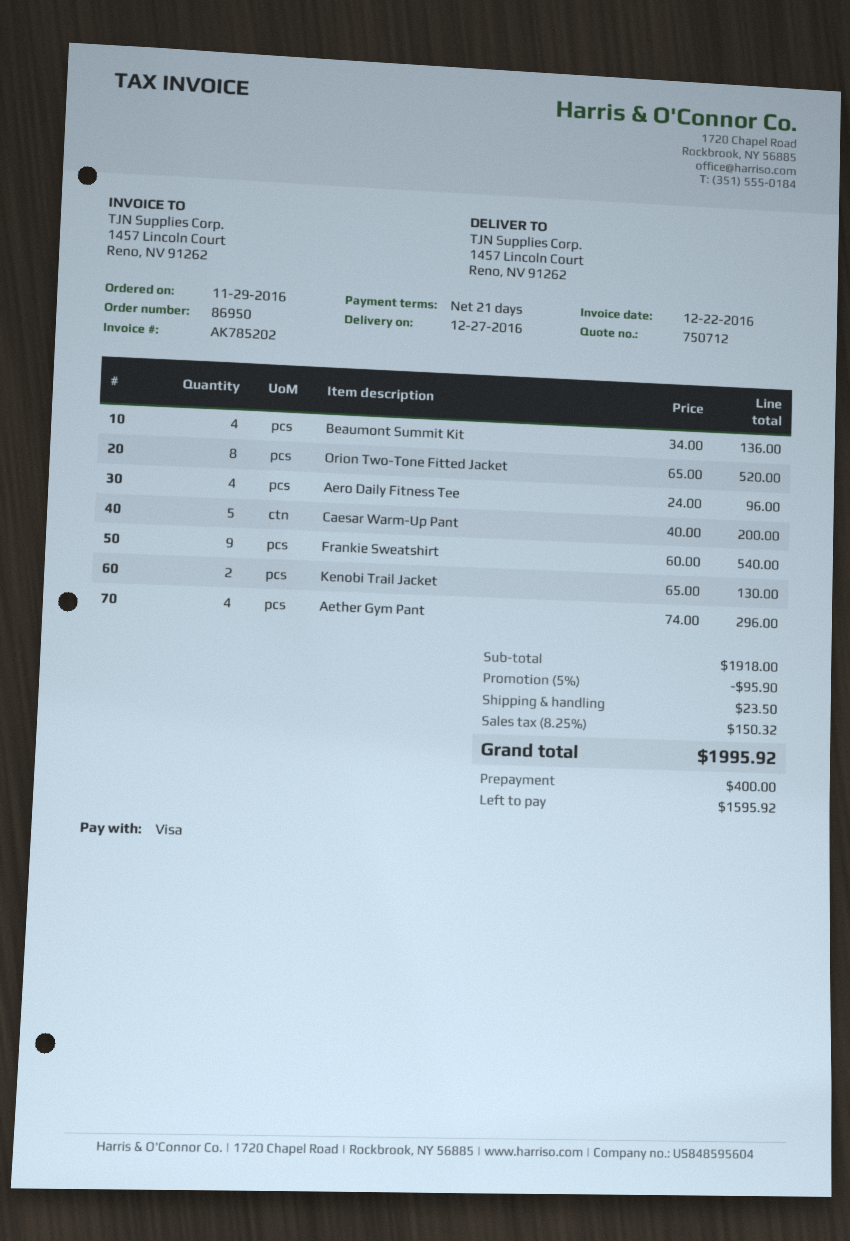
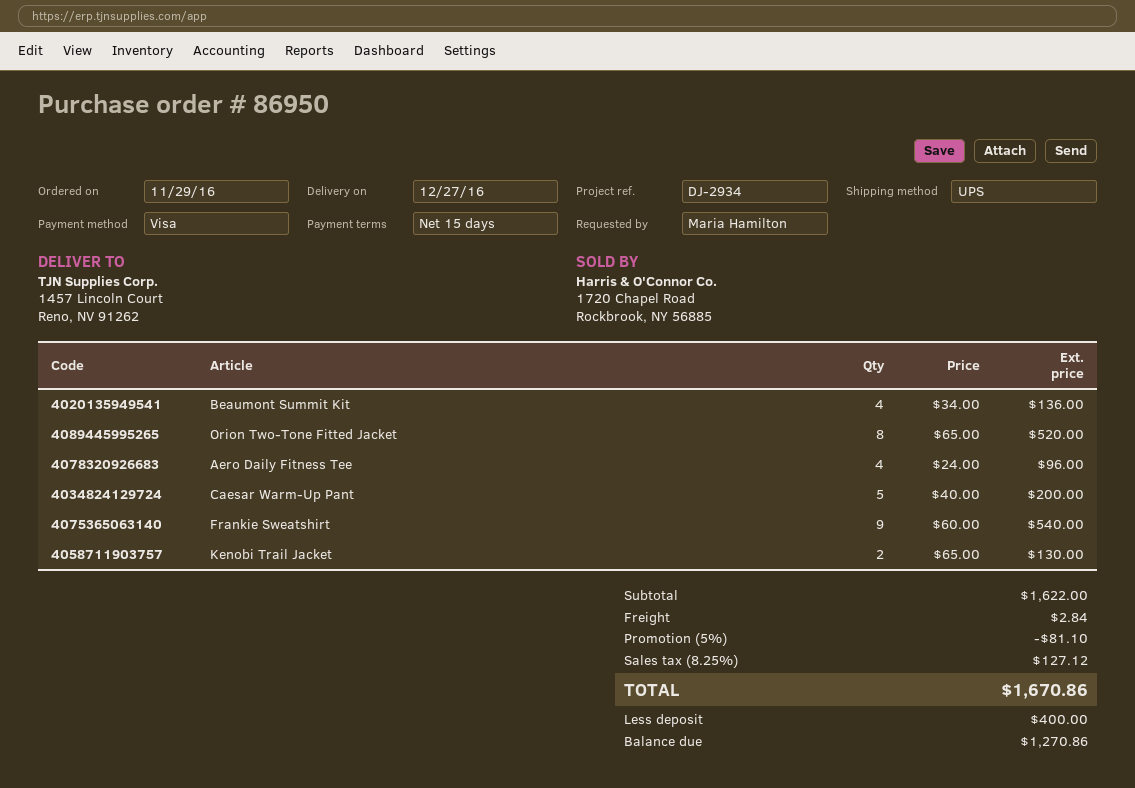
payment terms: 21 days -> 15 days
Aether Gym Pant: 4 x 74.00 = 296.00 -> none
subtotal: 1918.00 -> 1622.00
discount: 5% = 95.90 -> 5% = 81.10
shipping: 23.50 -> 2.84
tax: 8.25% = 150.32 -> 8.25% = 127.12
total: 1995.92 -> 1670.86
balance: 1595.92 -> 1270.86

